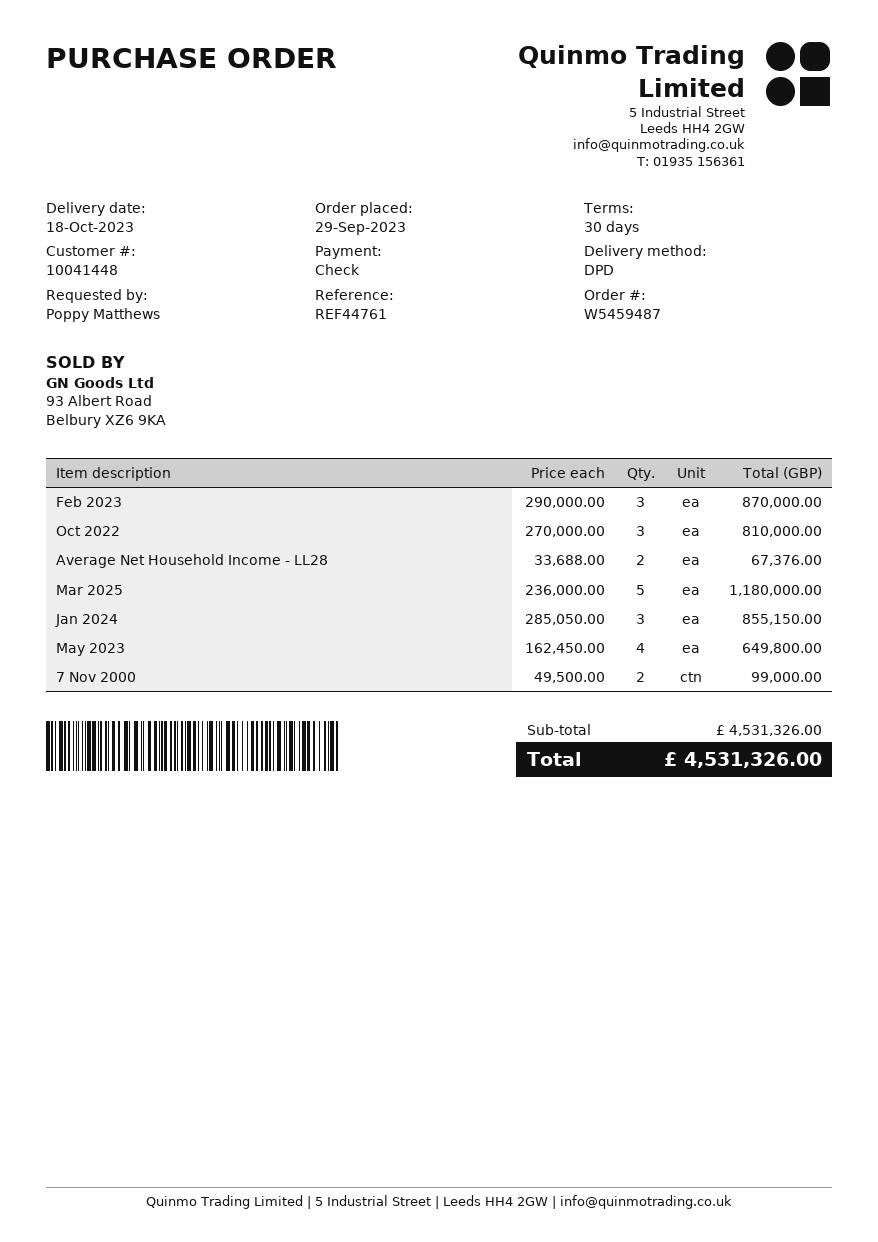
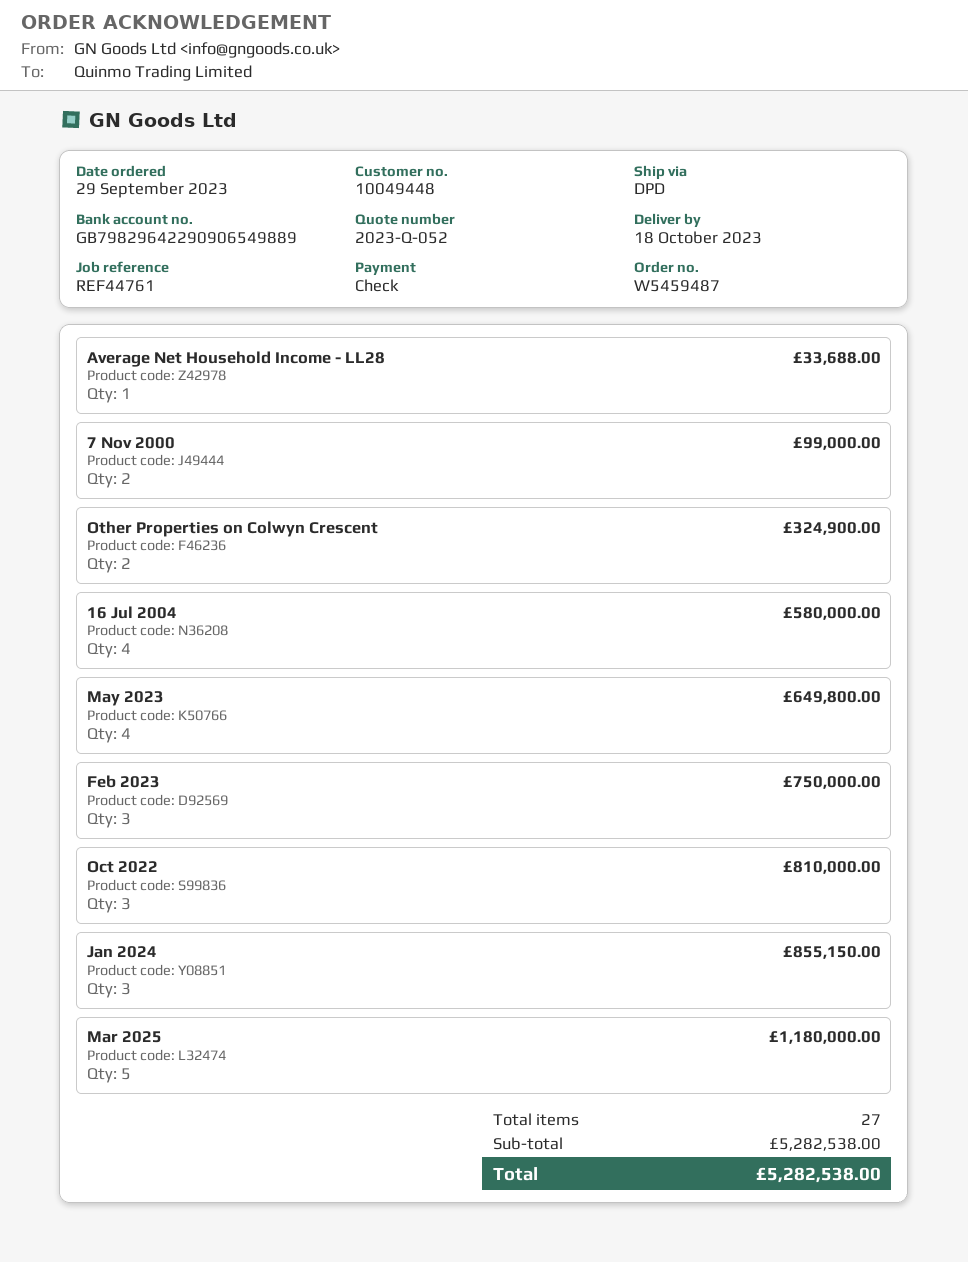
customer number: 10041448 -> 10049448
Feb 2023: 3 for 870000.00 -> 3 for 750000.00
Average Net Household Income - LL28: 2 for 67376.00 -> 1 for 33688.00
Other Properties on Colwyn Crescent: none -> 2 for 324900.00
16 Jul 2004: none -> 4 for 580000.00
subtotal: 4531326.00 -> 5282538.00
total: 4531326.00 -> 5282538.00

